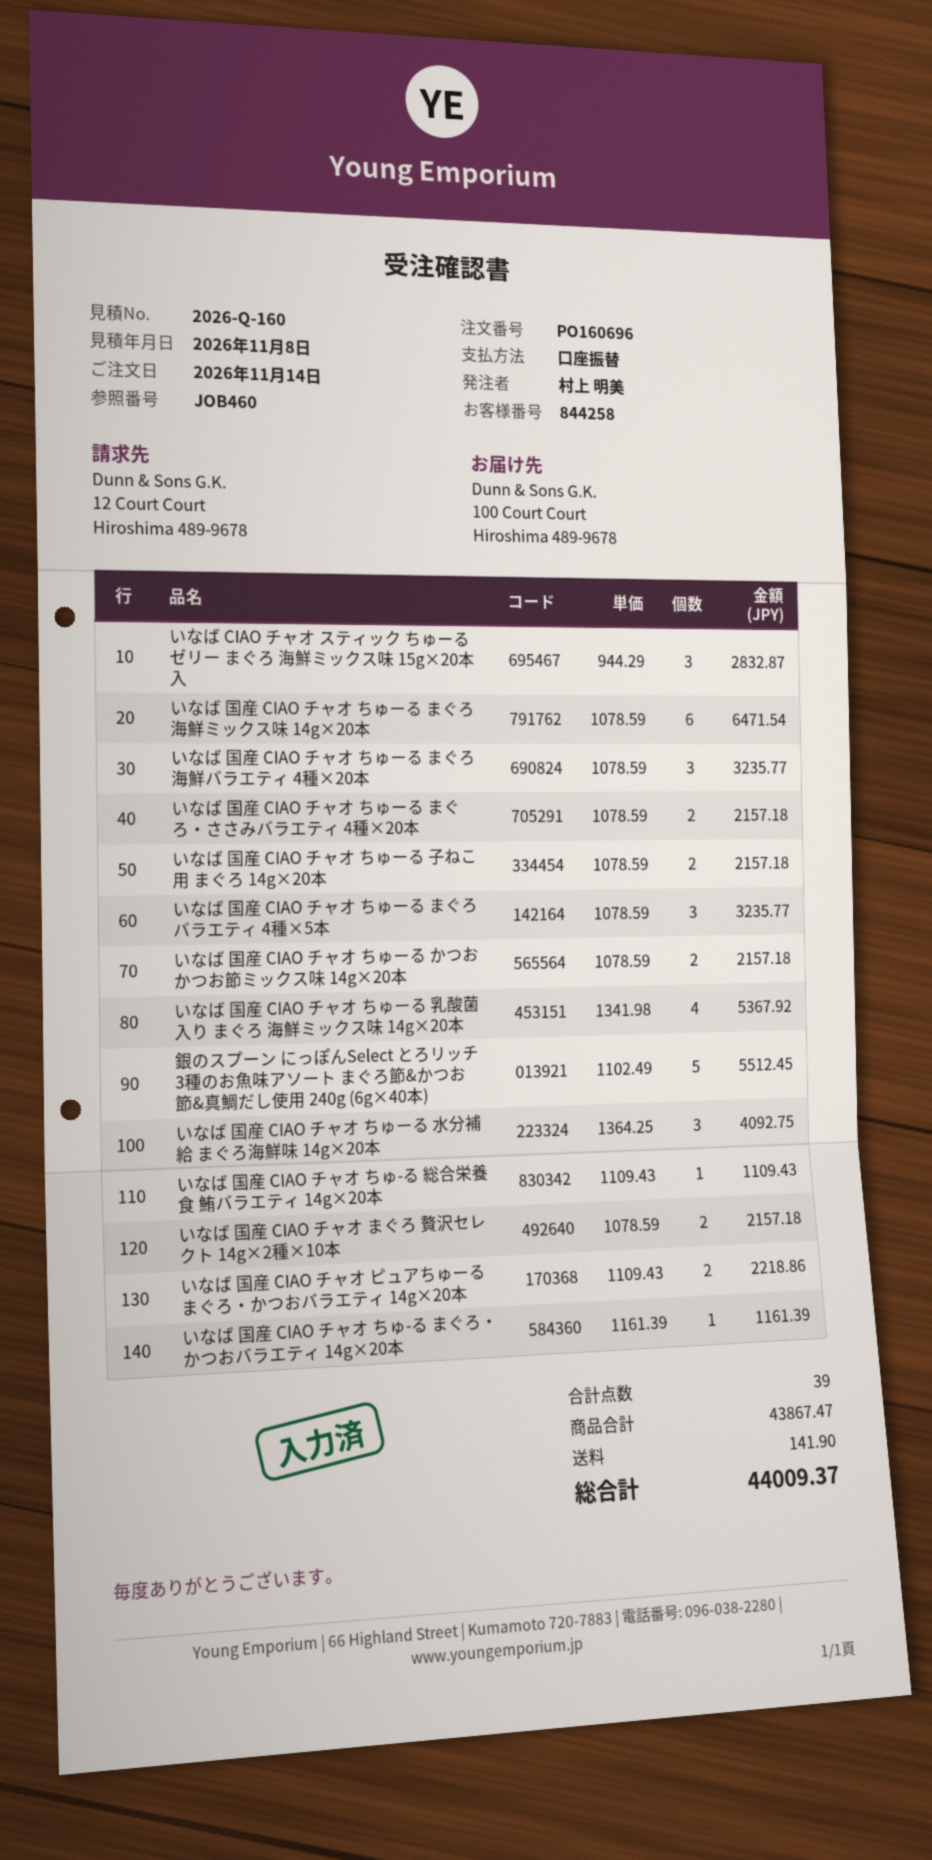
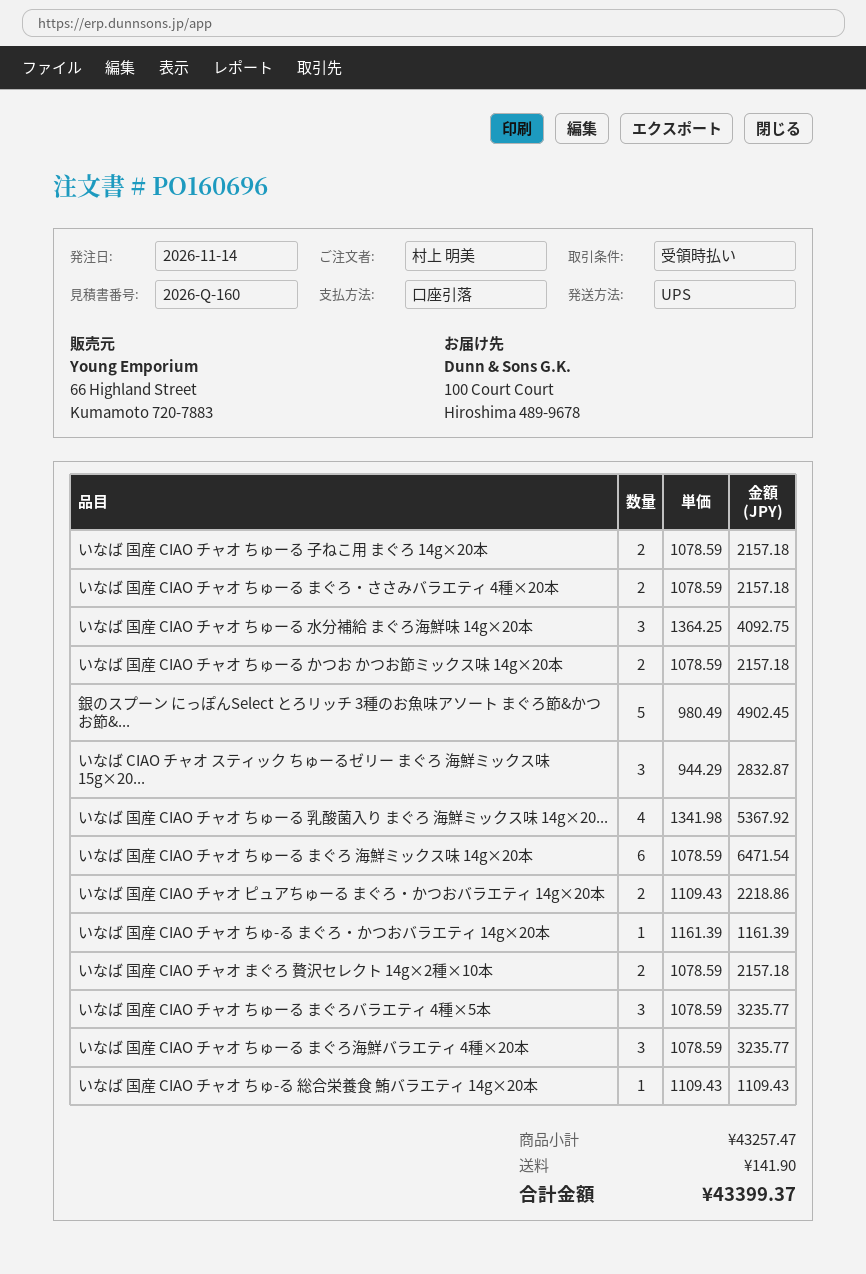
銀のスプーン にっぽんSelect とろリッチ 3種のお魚味アソート まぐろ節&かつお節&真鯛だし使用 240g (6g×40本): 5 x 1102.49 = 5512.45 -> 5 x 980.49 = 4902.45
subtotal: 43867.47 -> 43257.47
total: 44009.37 -> 43399.37

